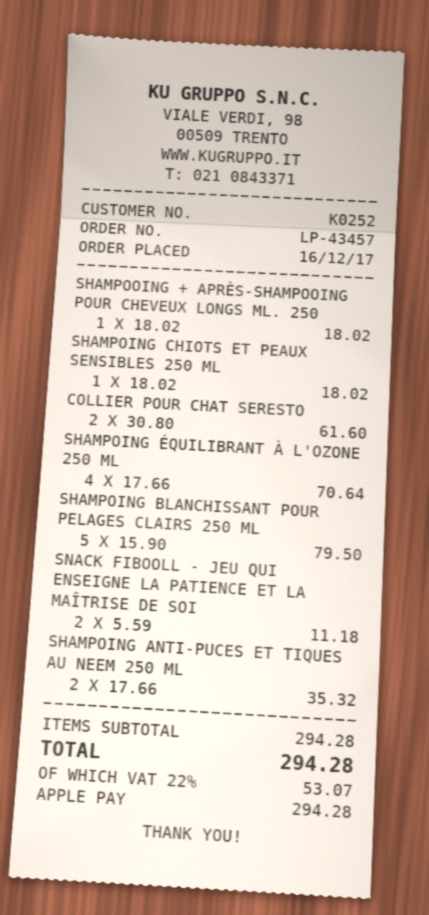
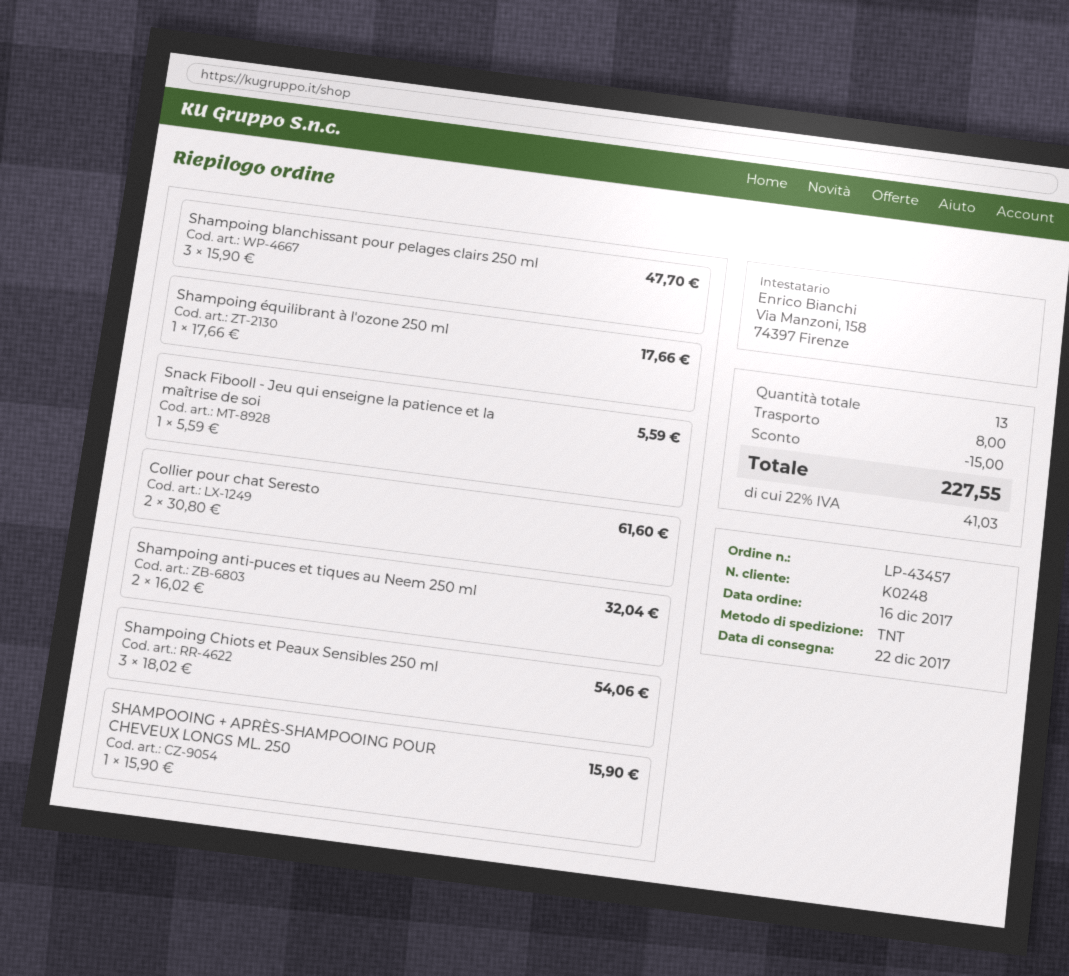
customer number: K0252 -> K0248
SHAMPOOING + APRÈS-SHAMPOOING POUR CHEVEUX LONGS ML. 250: 1 x 18.02 = 18.02 -> 1 x 15.90 = 15.90
SHAMPOING CHIOTS ET PEAUX SENSIBLES 250 ML: 1 x 18.02 = 18.02 -> 3 x 18.02 = 54.06
SHAMPOING ÉQUILIBRANT À L'OZONE 250 ML: 4 x 17.66 = 70.64 -> 1 x 17.66 = 17.66
SHAMPOING BLANCHISSANT POUR PELAGES CLAIRS 250 ML: 5 x 15.90 = 79.50 -> 3 x 15.90 = 47.70
SNACK FIBOOLL - JEU QUI ENSEIGNE LA PATIENCE ET LA MAÎTRISE DE SOI: 2 x 5.59 = 11.18 -> 1 x 5.59 = 5.59
SHAMPOING ANTI-PUCES ET TIQUES AU NEEM 250 ML: 2 x 17.66 = 35.32 -> 2 x 16.02 = 32.04
discount: none -> 15.00
shipping: none -> 8.00
tax: 22% = 53.07 -> 22% = 41.03
total: 294.28 -> 227.55

